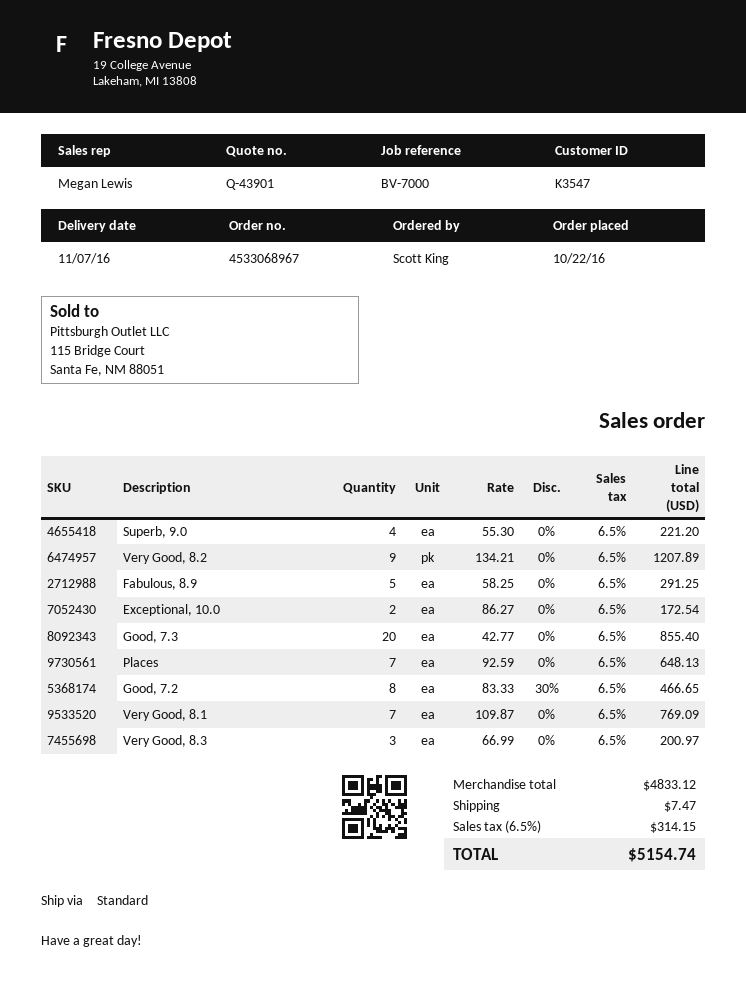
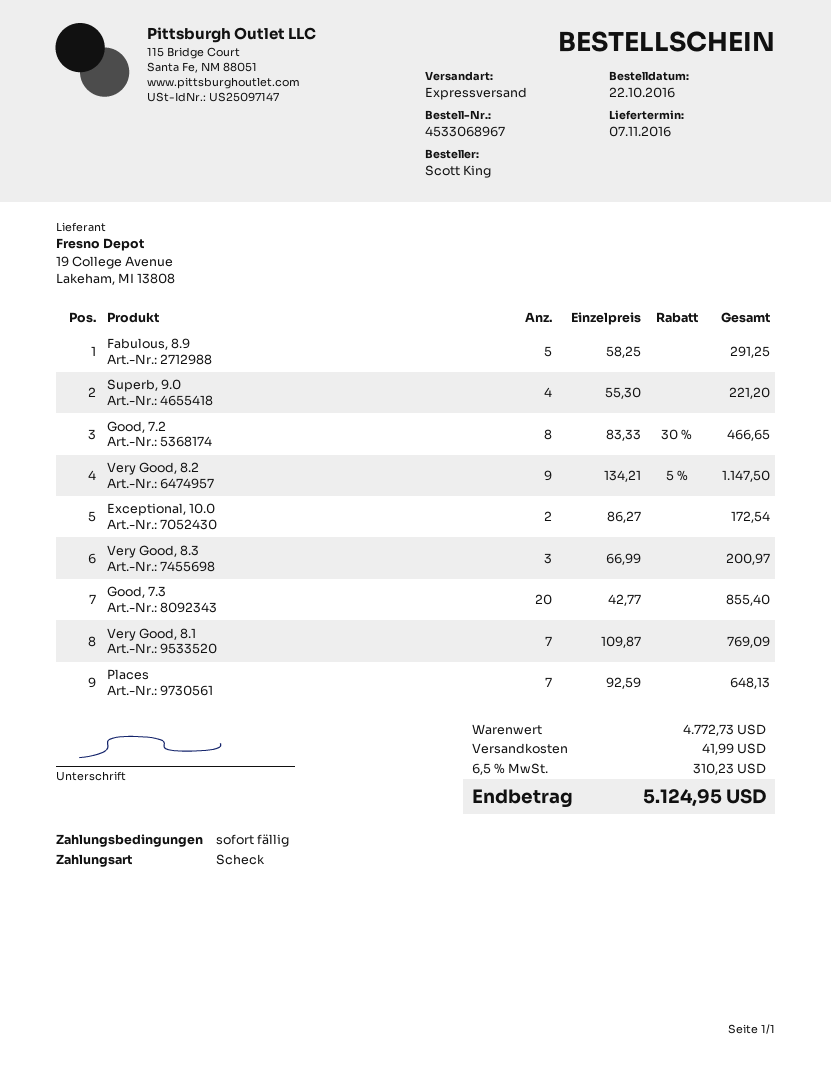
shipping method: standard -> express
Very Good, 8.2: 9 x 134.21 = 1207.89 -> 9 x 134.21 - 5% = 1147.50
subtotal: 4833.12 -> 4772.73
shipping: 7.47 -> 41.99
tax: 6.5% = 314.15 -> 6.5% = 310.23
total: 5154.74 -> 5124.95

